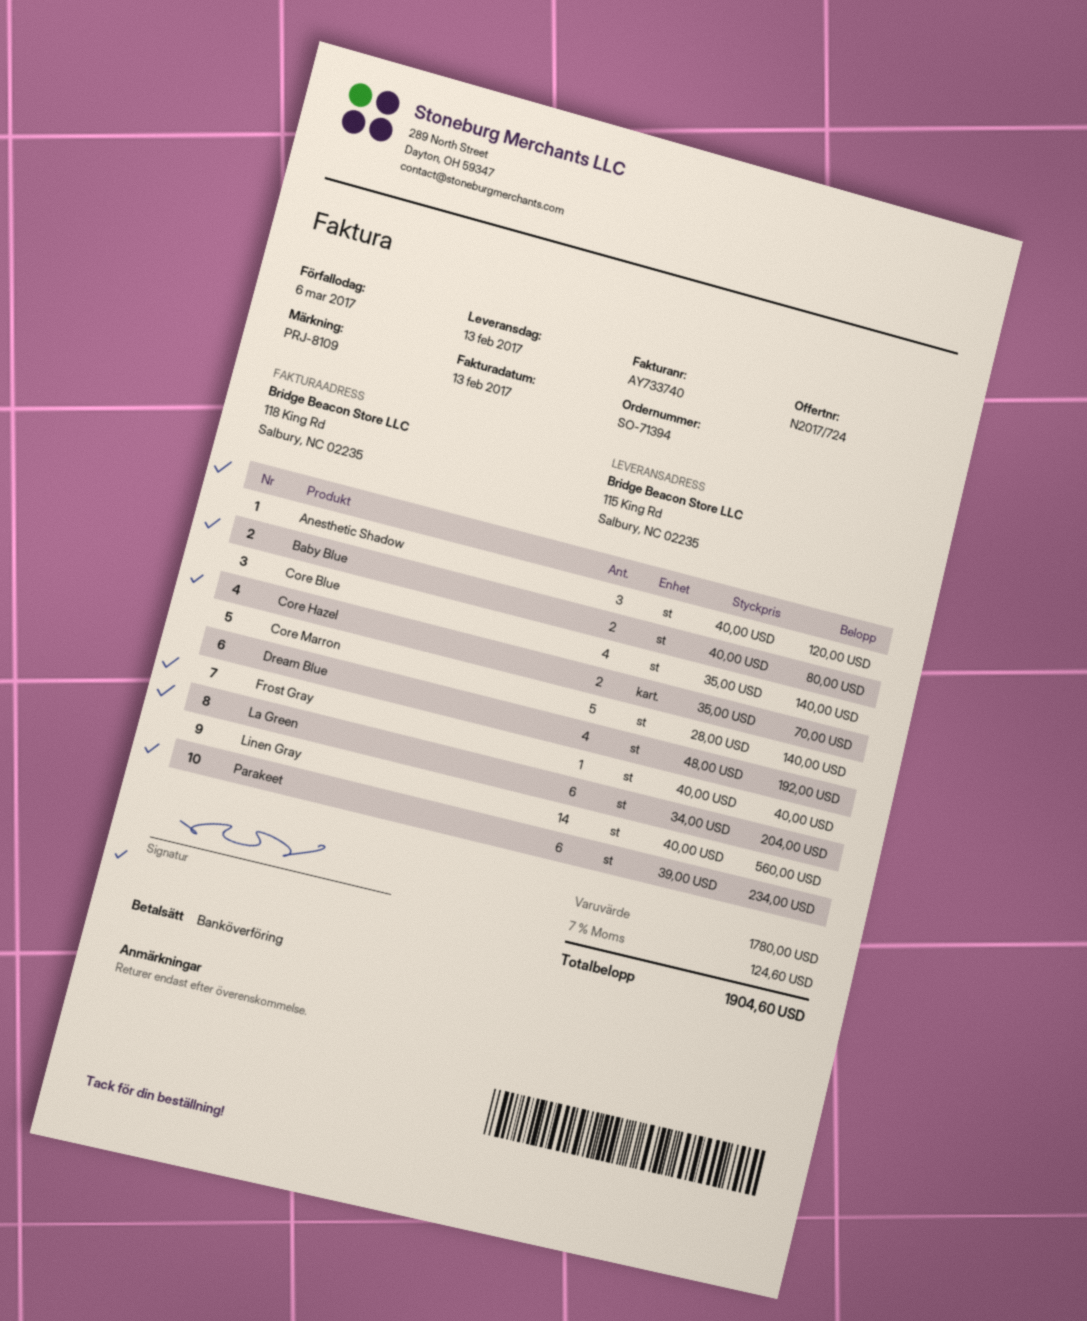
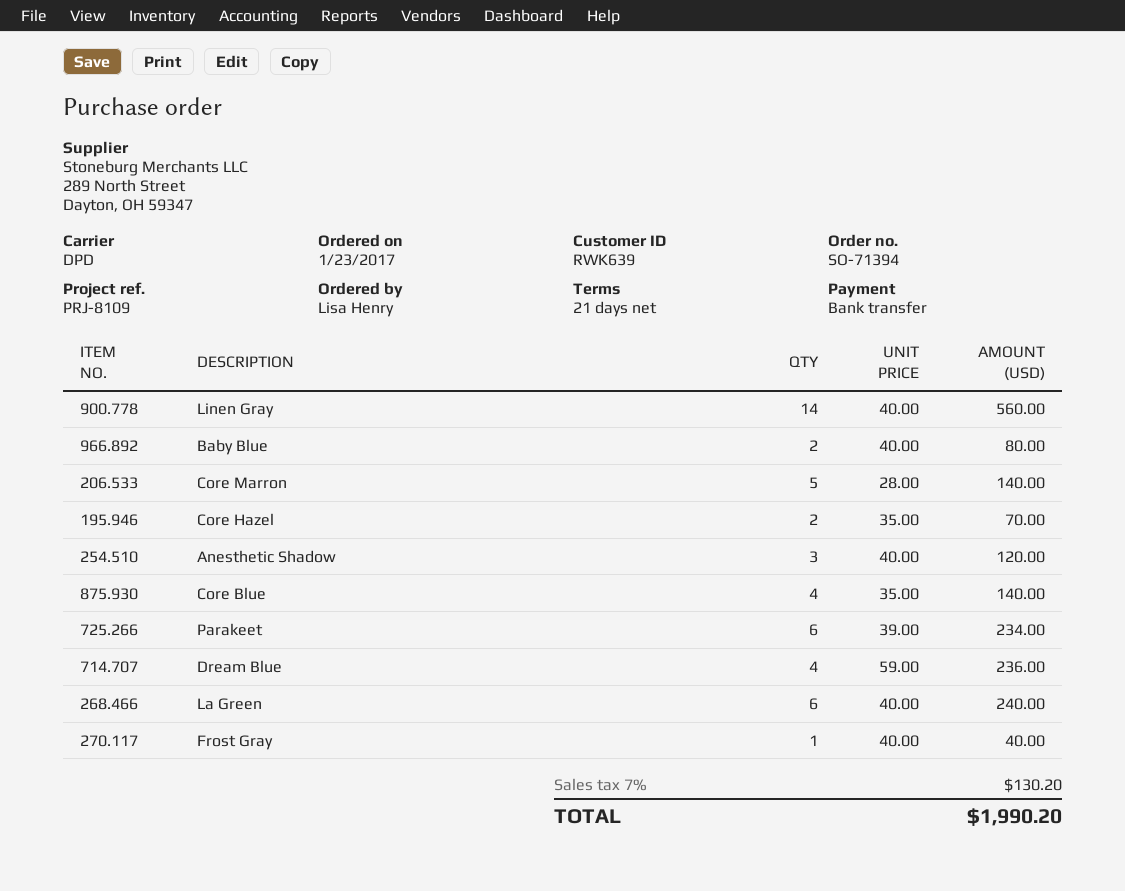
Dream Blue: 4 x 48.00 = 192.00 -> 4 x 59.00 = 236.00
La Green: 6 x 34.00 = 204.00 -> 6 x 40.00 = 240.00
tax: 7% = 124.60 -> 7% = 130.20
total: 1904.60 -> 1990.20

